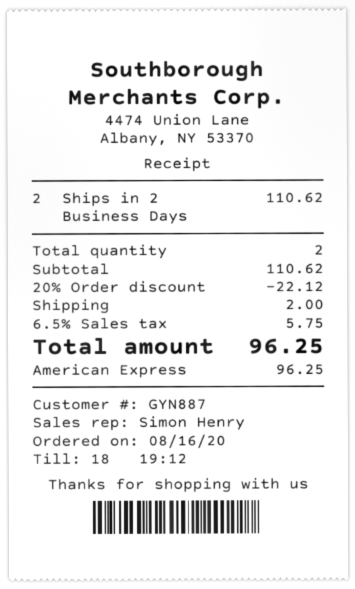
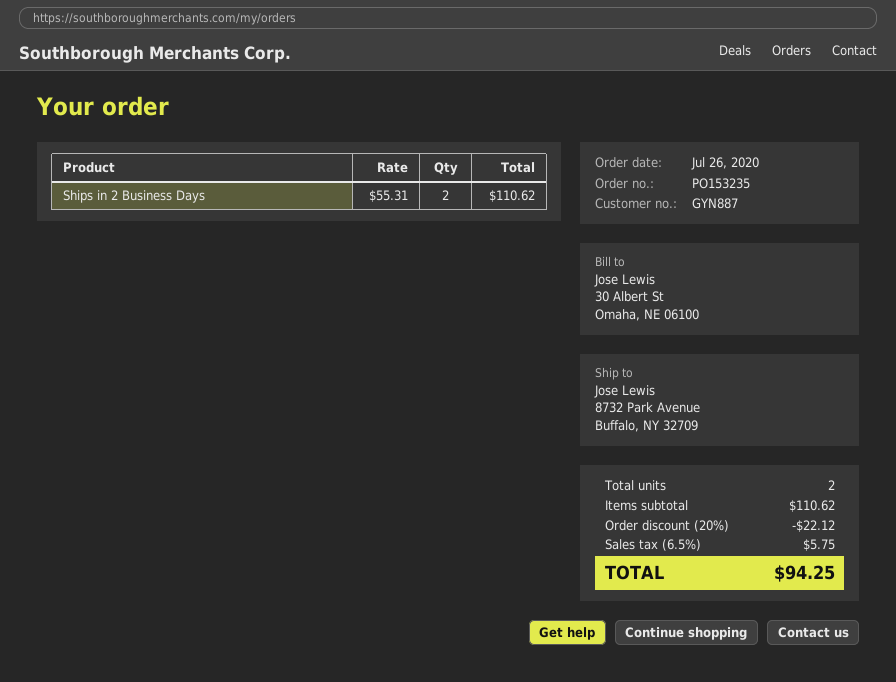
order date: 2020-08-16 -> 2020-07-26
shipping: 2.00 -> none
total: 96.25 -> 94.25

